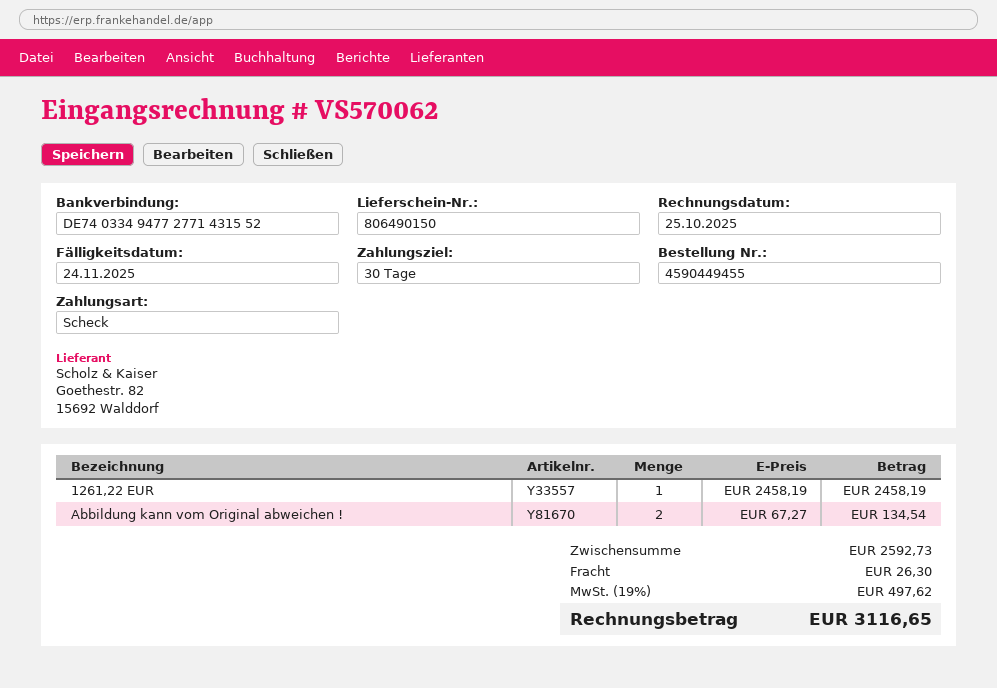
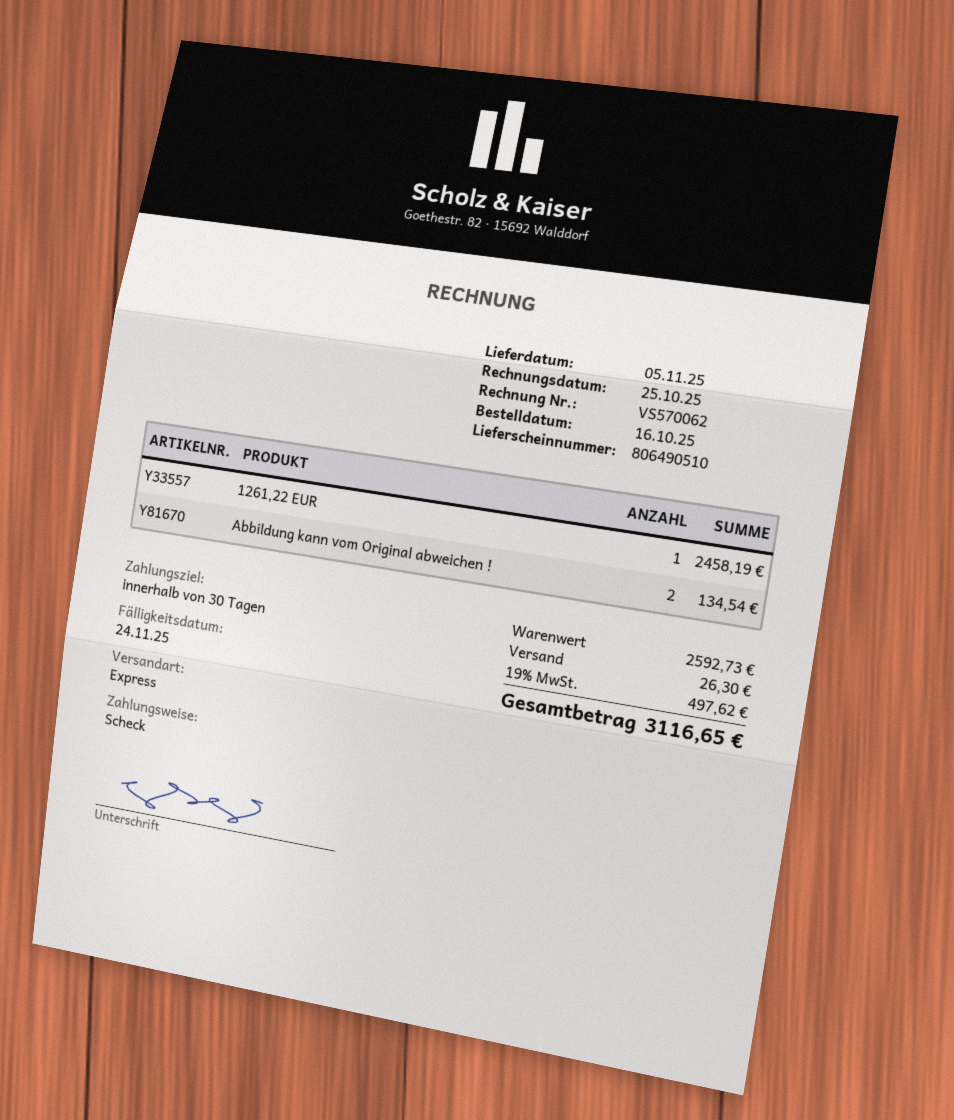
delivery note number: 806490150 -> 806490510

